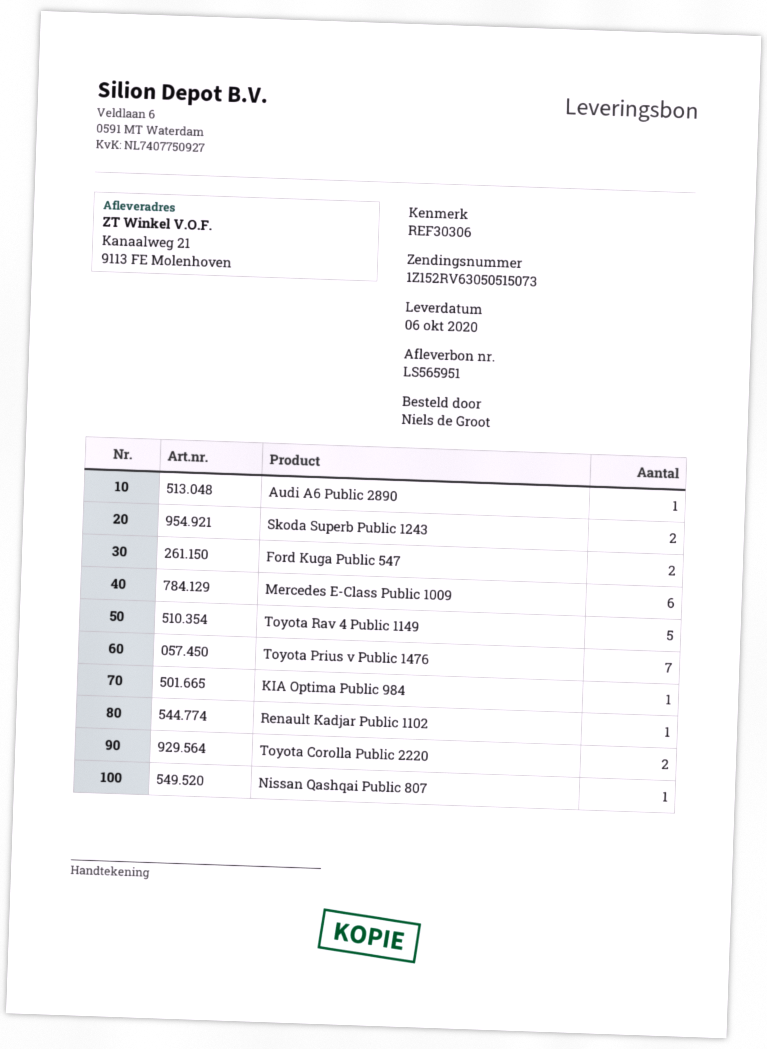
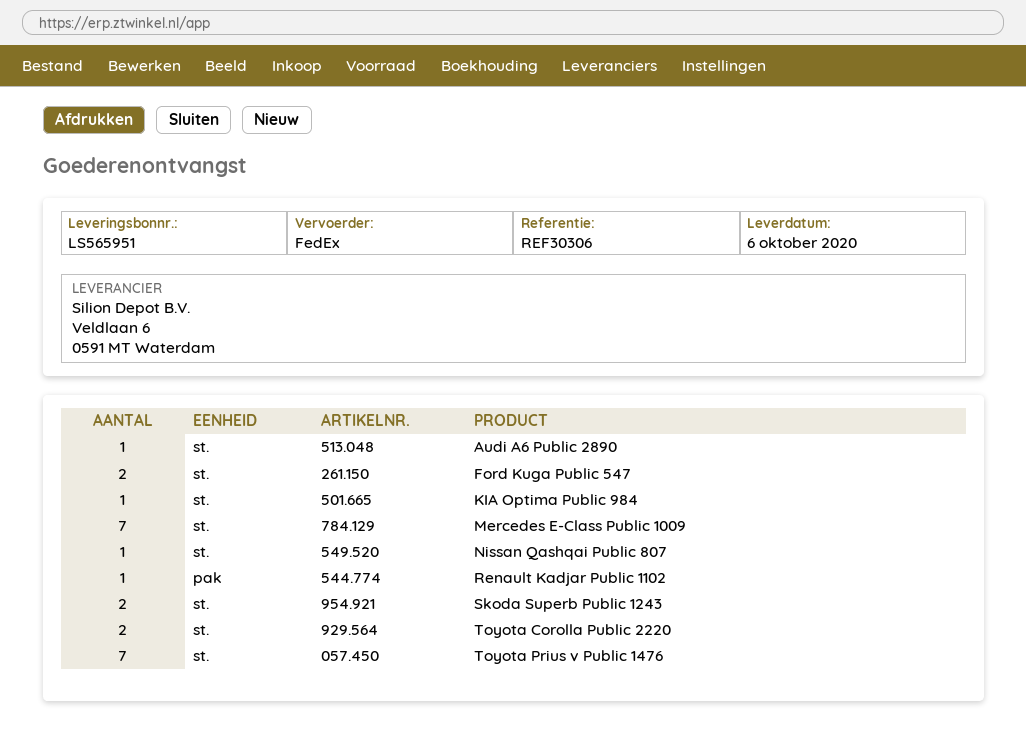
Mercedes E-Class Public 1009: 6 -> 7
Toyota Rav 4 Public 1149: 5 -> none

